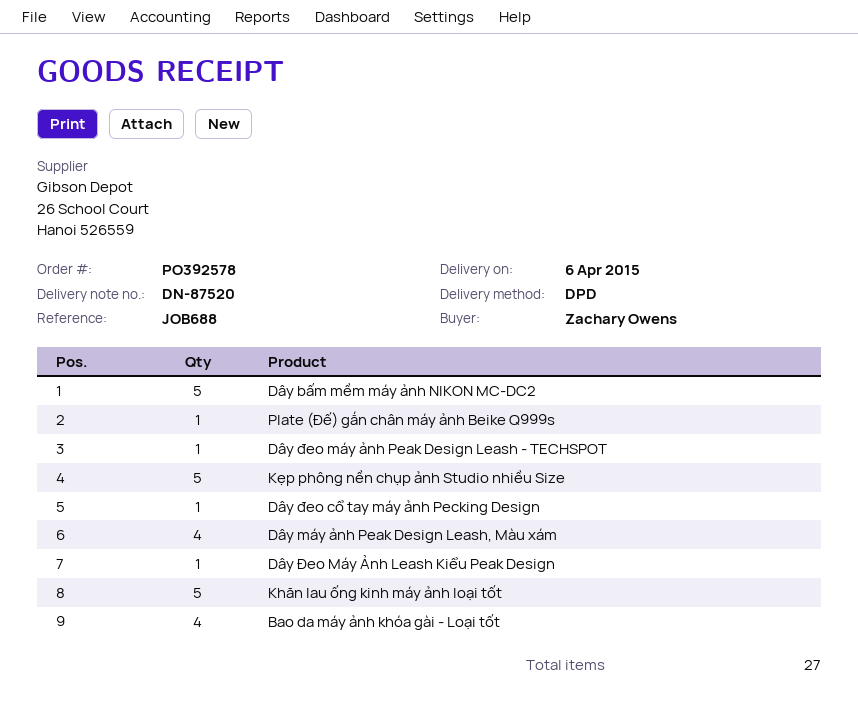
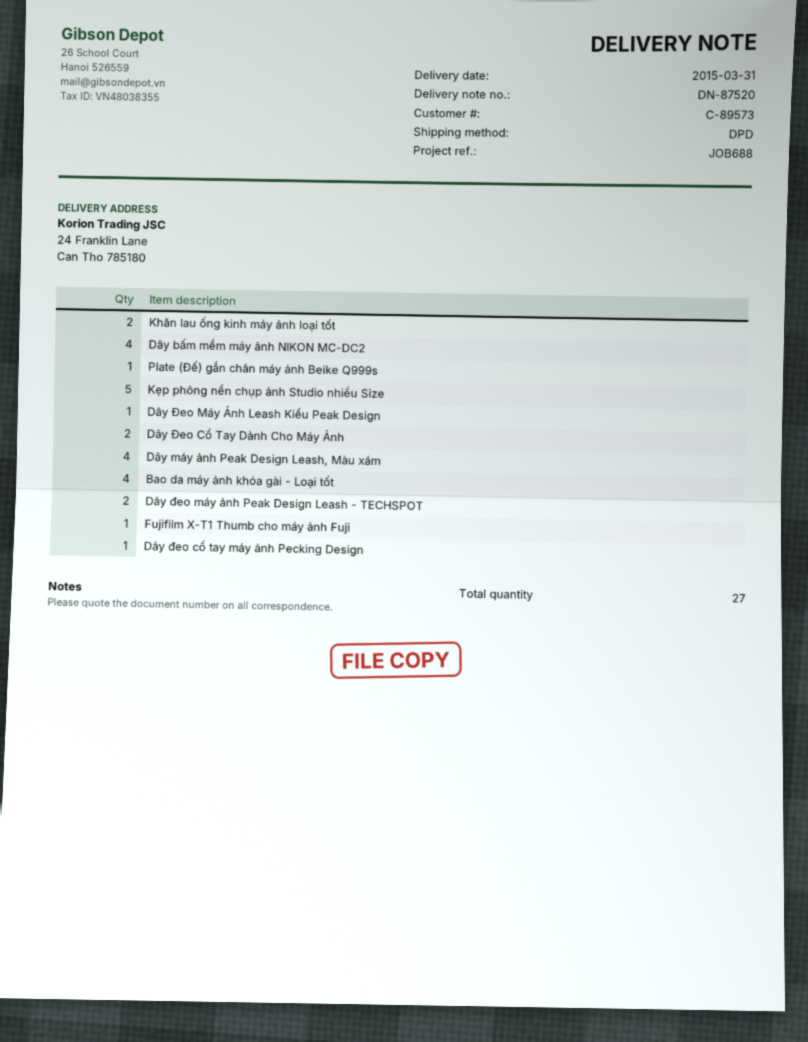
delivery date: 2015-04-06 -> 2015-03-31
Dây bấm mềm máy ảnh NIKON MC-DC2: 5 -> 4
Dây đeo máy ảnh Peak Design Leash - TECHSPOT: 1 -> 2
Khăn lau ống kinh máy ảnh loại tốt: 5 -> 2
Dây Đeo Cổ Tay Dành Cho Máy Ảnh: none -> 2
Fujifilm X-T1 Thumb cho máy ảnh Fuji: none -> 1

